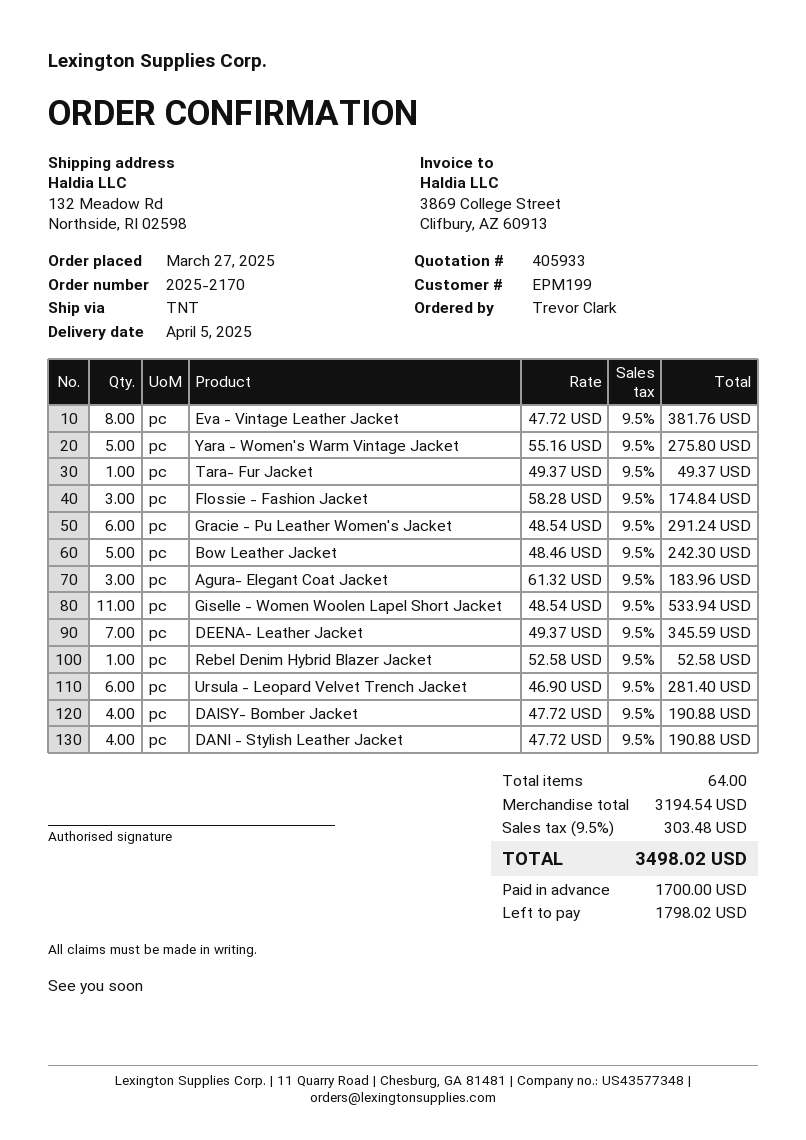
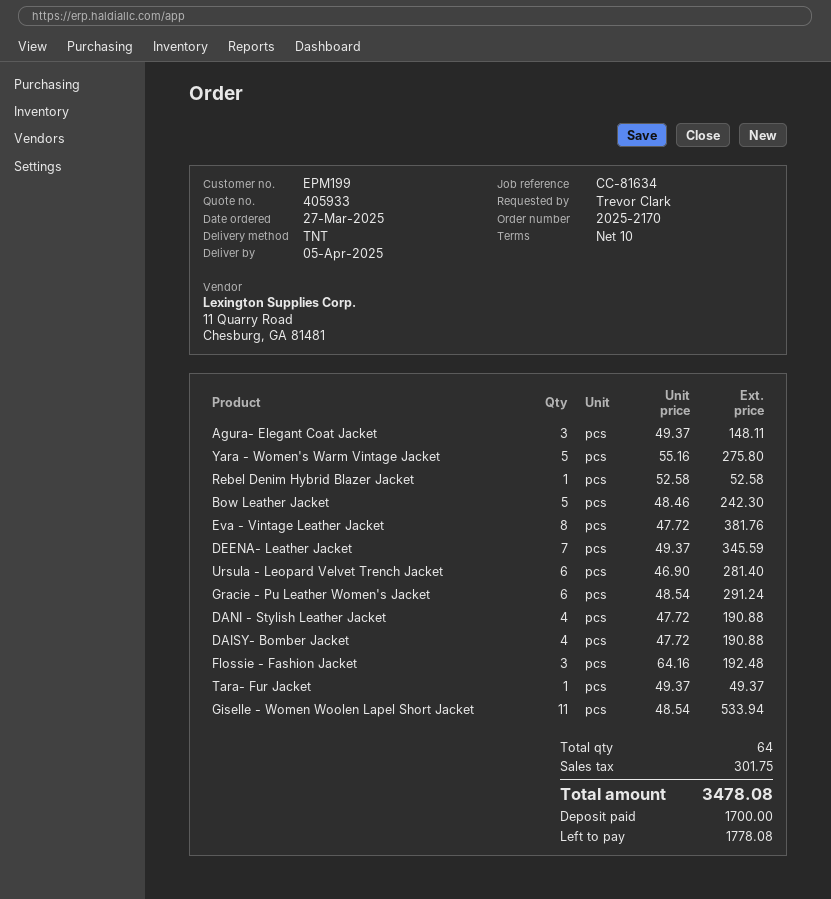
Flossie - Fashion Jacket: 3 x 58.28 = 174.84 -> 3 x 64.16 = 192.48
Agura- Elegant Coat Jacket: 3 x 61.32 = 183.96 -> 3 x 49.37 = 148.11
tax: 303.48 -> 301.75
total: 3498.02 -> 3478.08
balance: 1798.02 -> 1778.08

